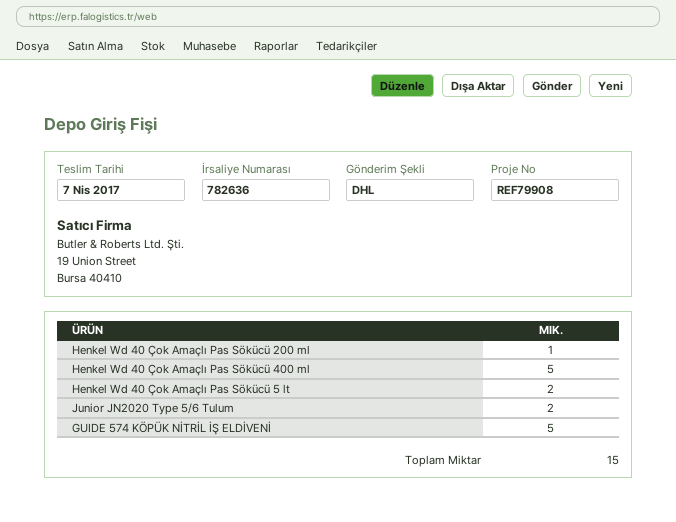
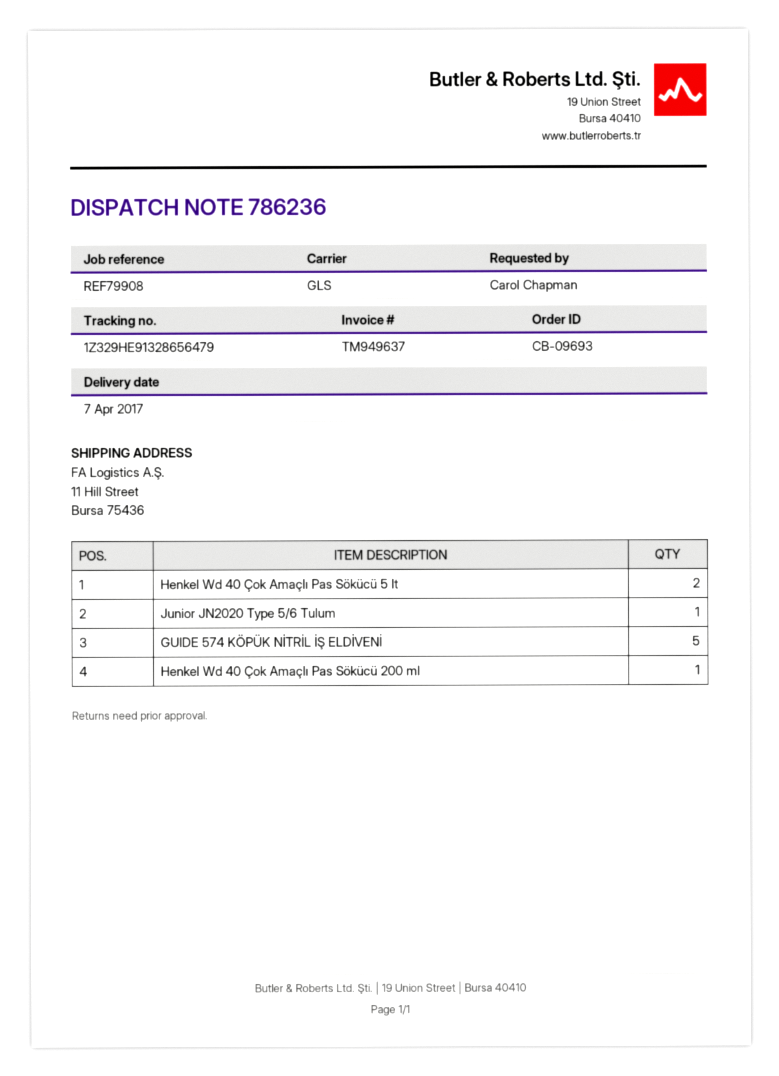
delivery note number: 782636 -> 786236
shipping method: DHL -> GLS
Henkel Wd 40 Çok Amaçlı Pas Sökücü 400 ml: 5 -> none
Junior JN2020 Type 5/6 Tulum: 2 -> 1

